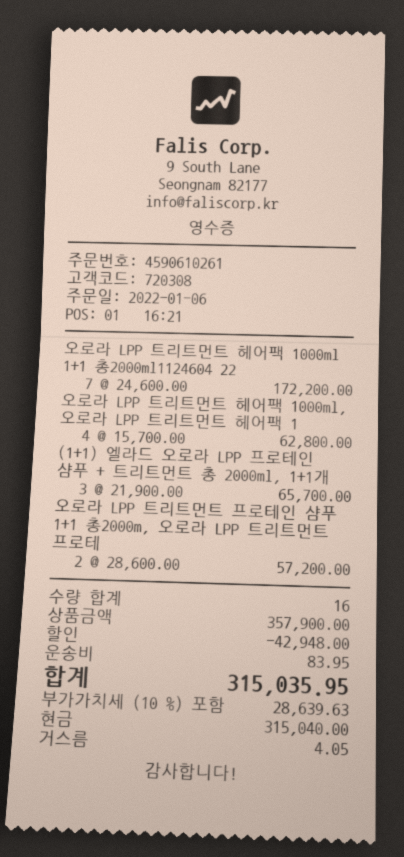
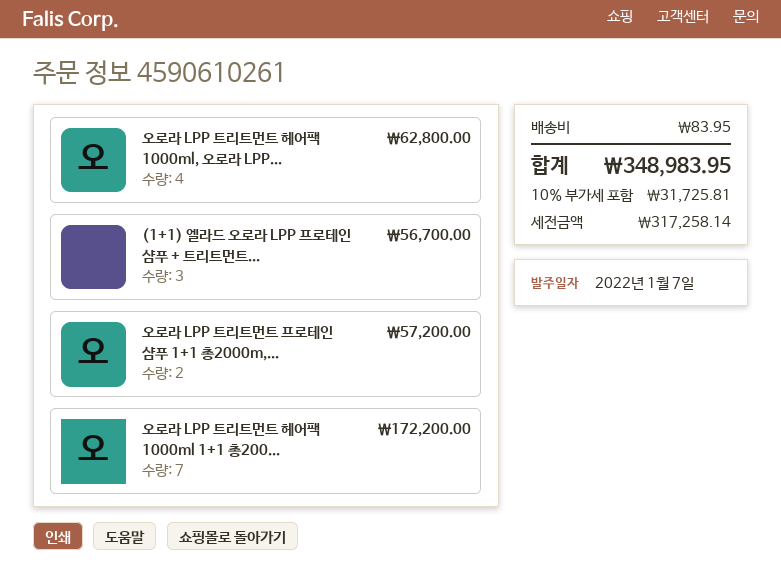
order date: 2022-01-06 -> 2022-01-07
(1+1) 엘라드 오로라 LPP 프로테인 샴푸 + 트리트먼트 총 2000ml, 1+1개: 3 for 65700.00 -> 3 for 56700.00
discount: 42948.00 -> none
tax: 10% = 28639.63 -> 10% = 31725.81
total: 315035.95 -> 348983.95

